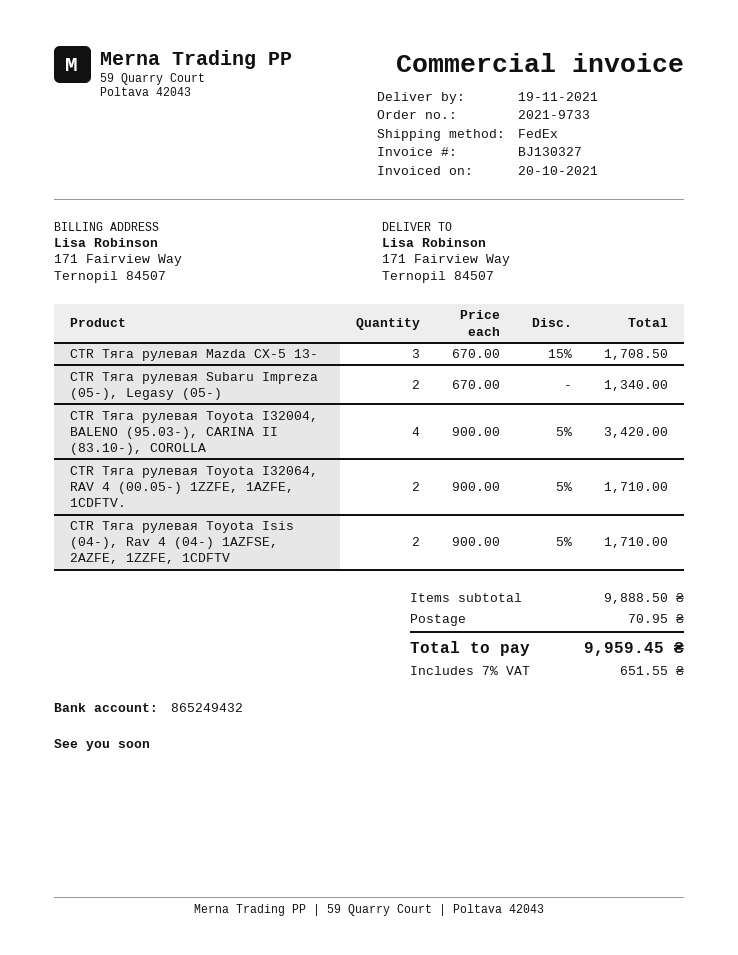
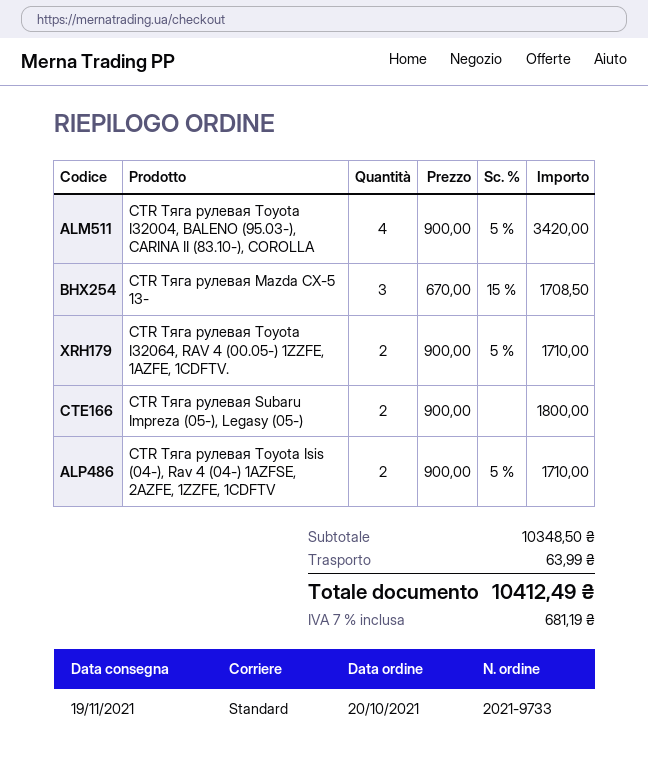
shipping method: FedEx -> standard
CTR Тяга рулевая Subaru Impreza (05-), Legasy (05-): 2 x 670.00 = 1340.00 -> 2 x 900.00 = 1800.00
subtotal: 9888.50 -> 10348.50
shipping: 70.95 -> 63.99
tax: 7% = 651.55 -> 7% = 681.19
total: 9959.45 -> 10412.49

